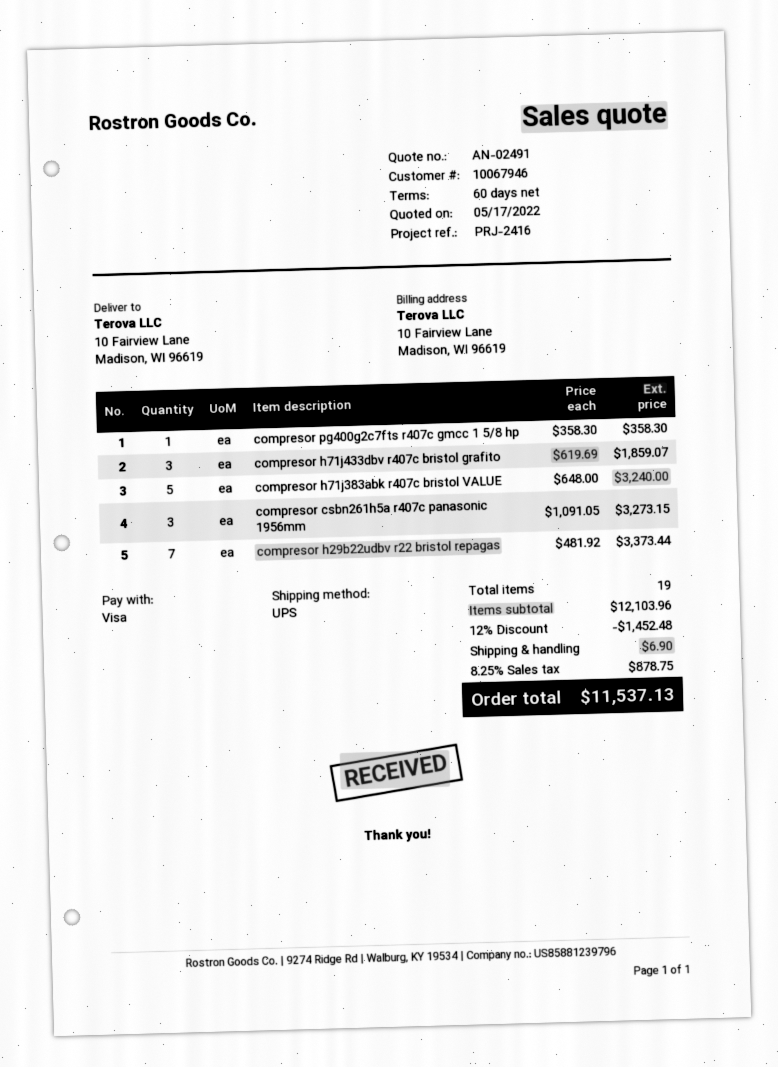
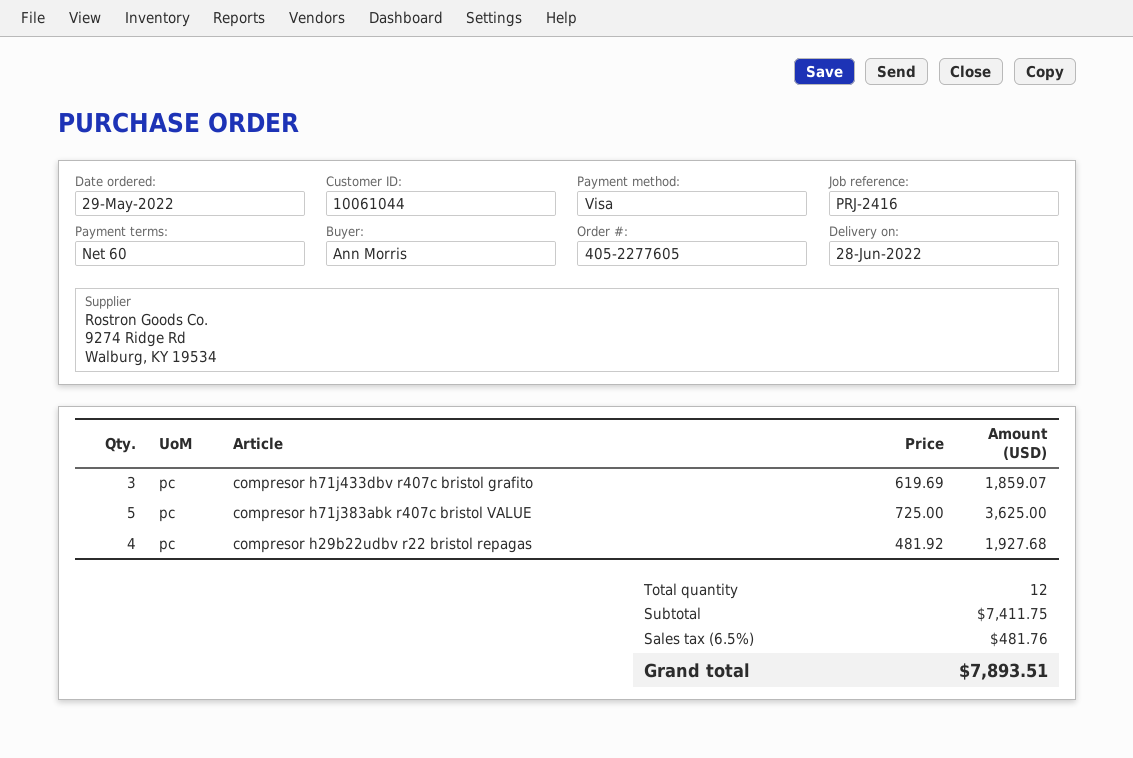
customer number: 10067946 -> 10061044
compresor pg400g2c7fts r407c gmcc 1 5/8 hp: 1 x 358.30 = 358.30 -> none
compresor h71j383abk r407c bristol VALUE: 5 x 648.00 = 3240.00 -> 5 x 725.00 = 3625.00
compresor csbn261h5a r407c panasonic 1956mm: 3 x 1091.05 = 3273.15 -> none
compresor h29b22udbv r22 bristol repagas: 7 x 481.92 = 3373.44 -> 4 x 481.92 = 1927.68
total quantity: 19 -> 12
subtotal: 12103.96 -> 7411.75
discount: 12% = 1452.48 -> none
shipping: 6.90 -> none
tax: 8.25% = 878.75 -> 6.5% = 481.76
total: 11537.13 -> 7893.51

